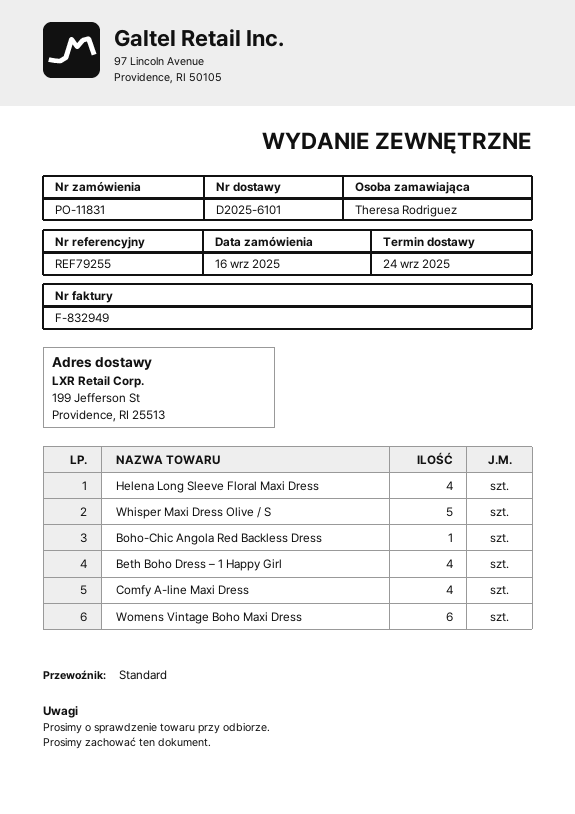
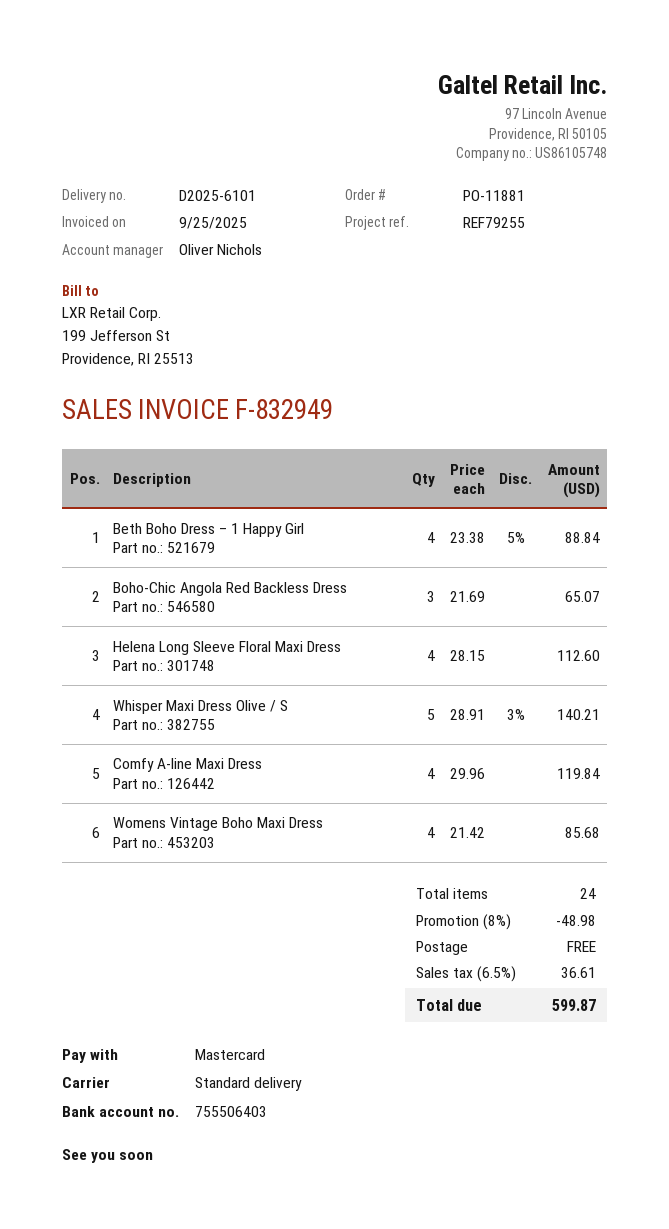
order number: PO-11831 -> PO-11881
Boho-Chic Angola Red Backless Dress: 1 -> 3
Womens Vintage Boho Maxi Dress: 6 -> 4

